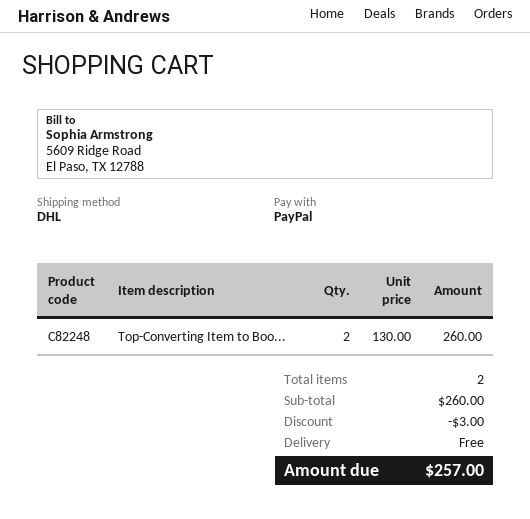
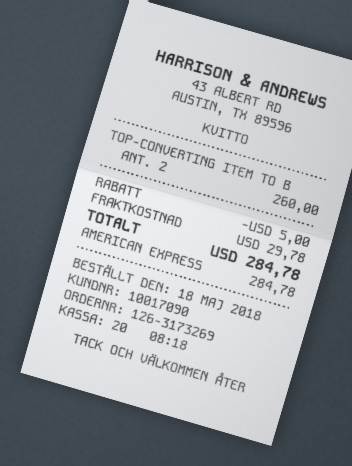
payment method: PayPal -> American Express
discount: 3.00 -> 5.00
shipping: 0.00 -> 29.78
total: 257.00 -> 284.78

